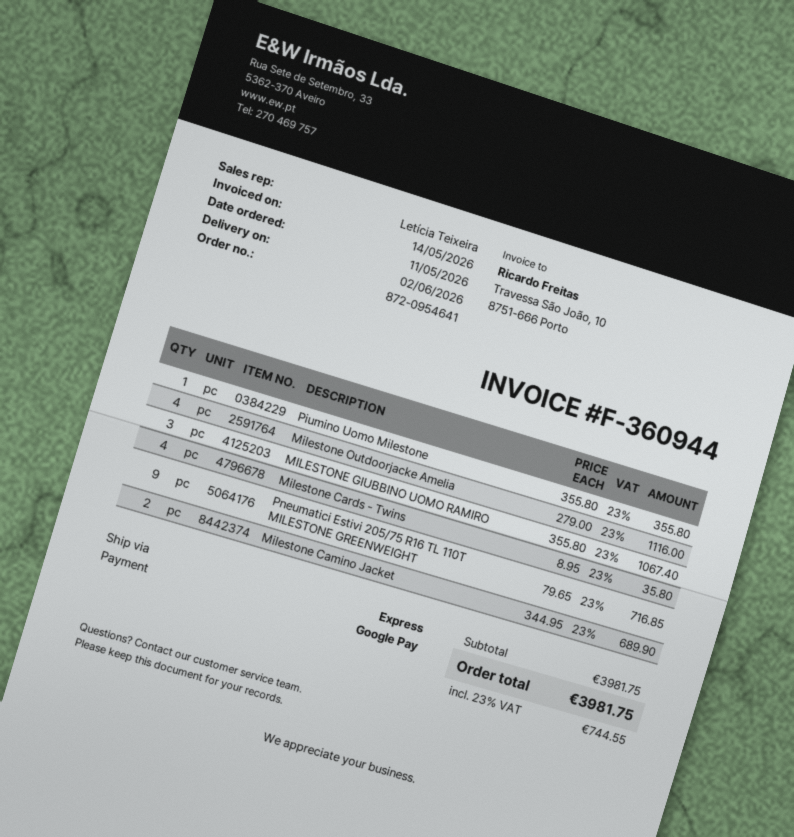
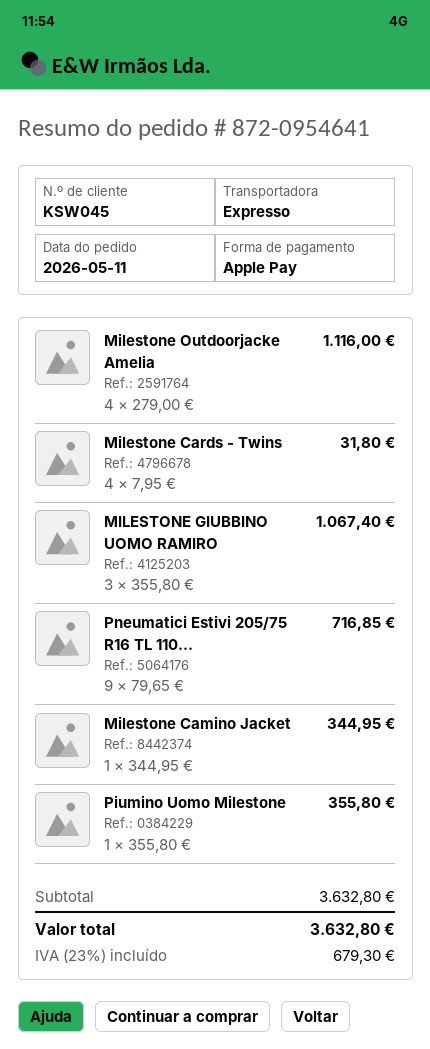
payment method: Google Pay -> Apple Pay
Milestone Cards - Twins: 4 x 8.95 = 35.80 -> 4 x 7.95 = 31.80
Milestone Camino Jacket: 2 x 344.95 = 689.90 -> 1 x 344.95 = 344.95
subtotal: 3981.75 -> 3632.80
tax: 23% = 744.55 -> 23% = 679.30
total: 3981.75 -> 3632.80

